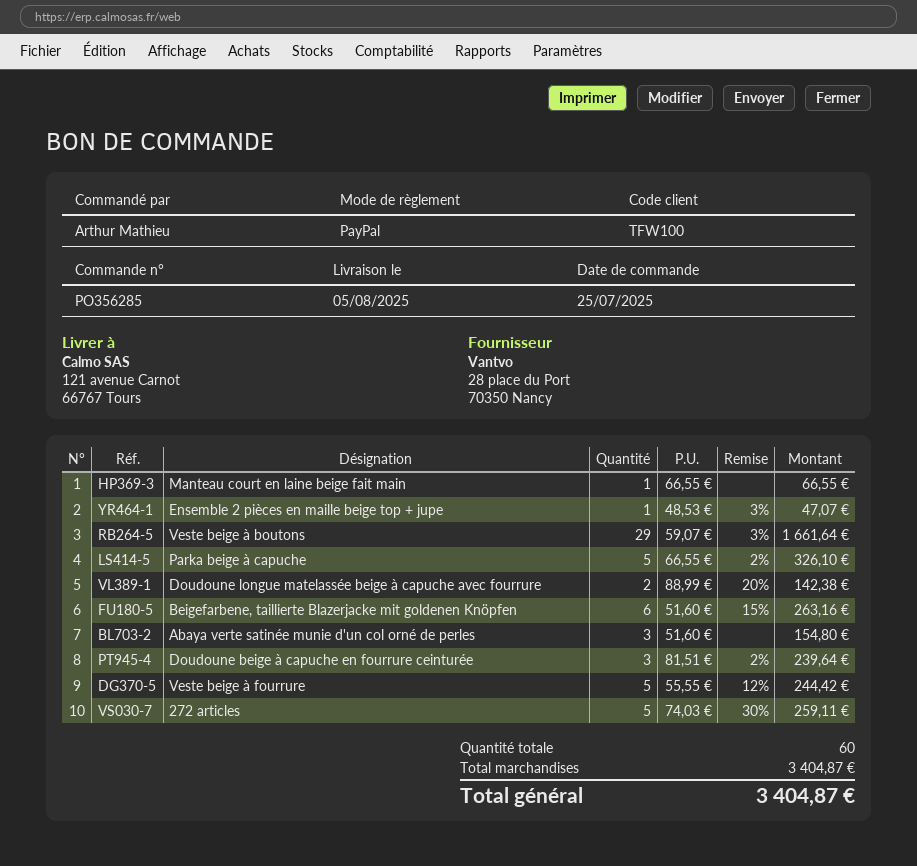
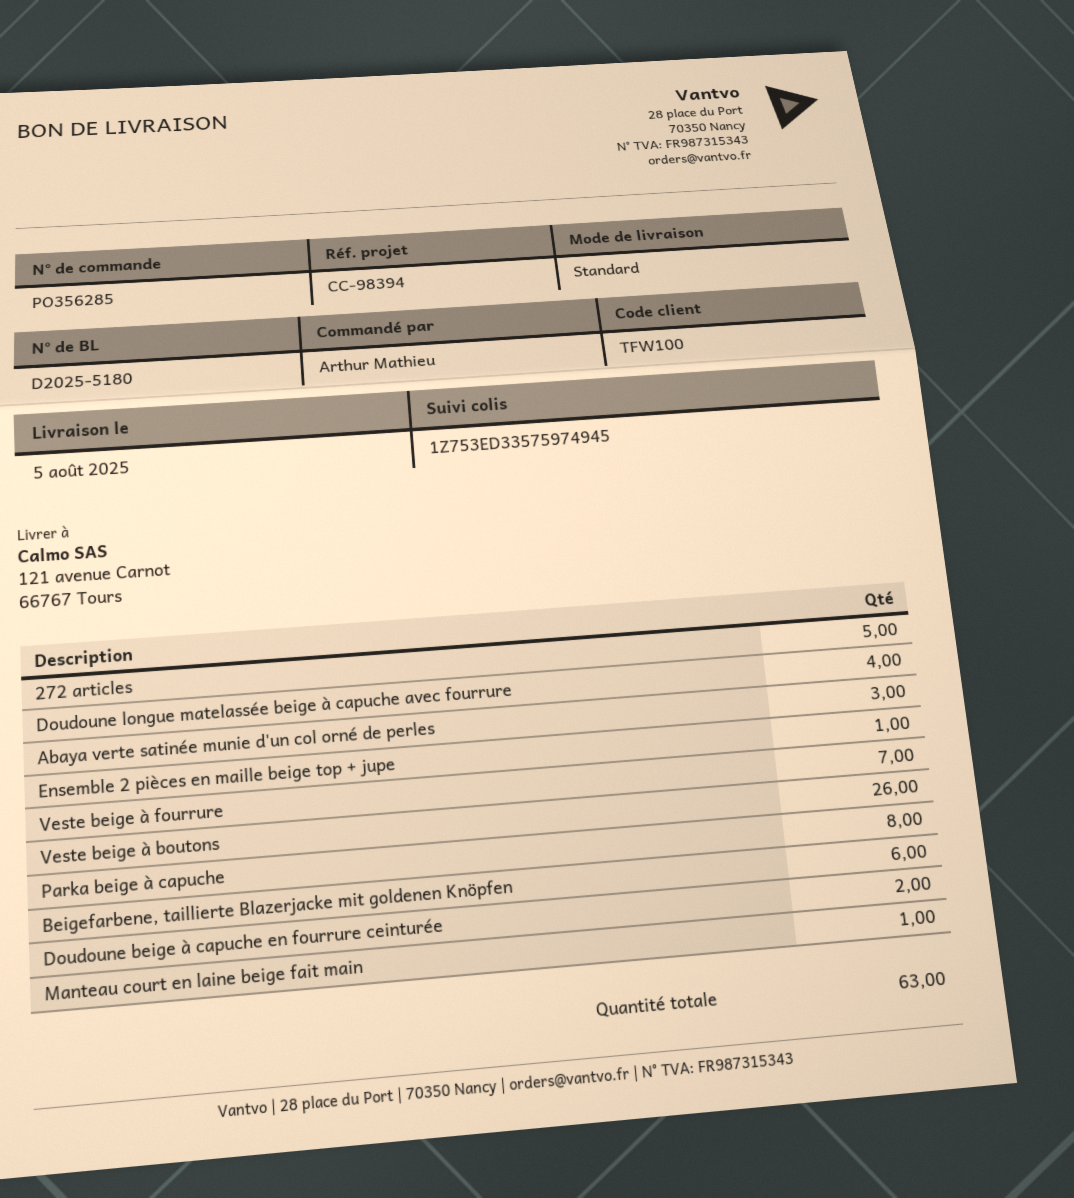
Veste beige à boutons: 29 -> 26
Parka beige à capuche: 5 -> 8
Doudoune longue matelassée beige à capuche avec fourrure: 2 -> 4
Doudoune beige à capuche en fourrure ceinturée: 3 -> 2
Veste beige à fourrure: 5 -> 7
total quantity: 60 -> 63

